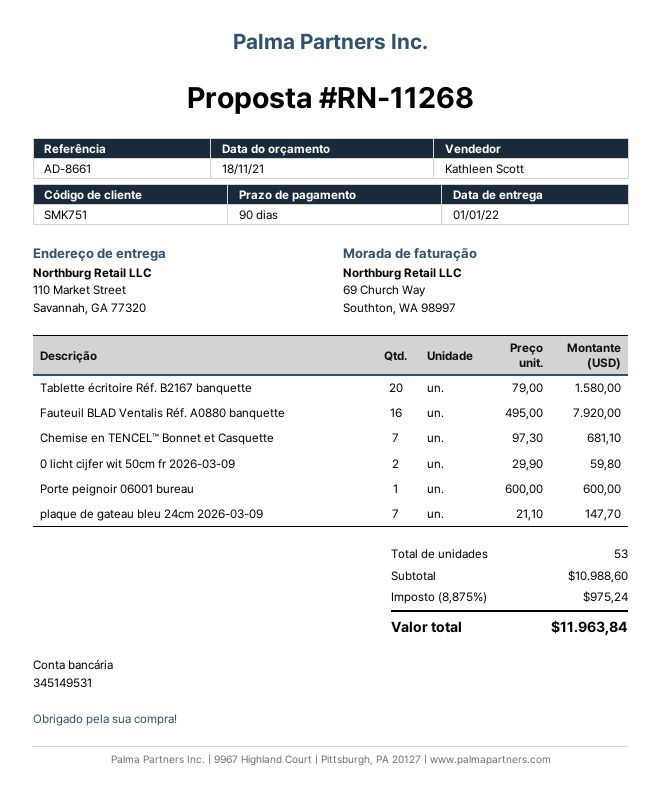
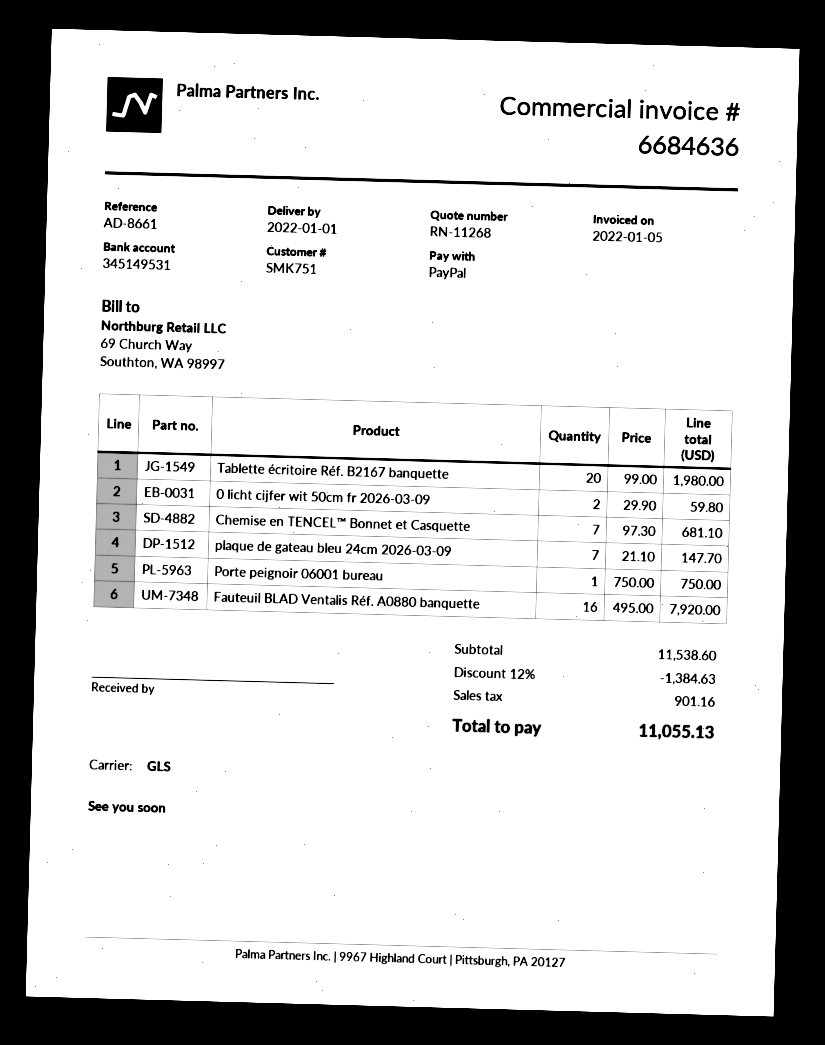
Tablette écritoire Réf. B2167 banquette: 20 x 79.00 = 1580.00 -> 20 x 99.00 = 1980.00
Porte peignoir 06001 bureau: 1 x 600.00 = 600.00 -> 1 x 750.00 = 750.00
subtotal: 10988.60 -> 11538.60
discount: none -> 12% = 1384.63
tax: 975.24 -> 901.16
total: 11963.84 -> 11055.13

